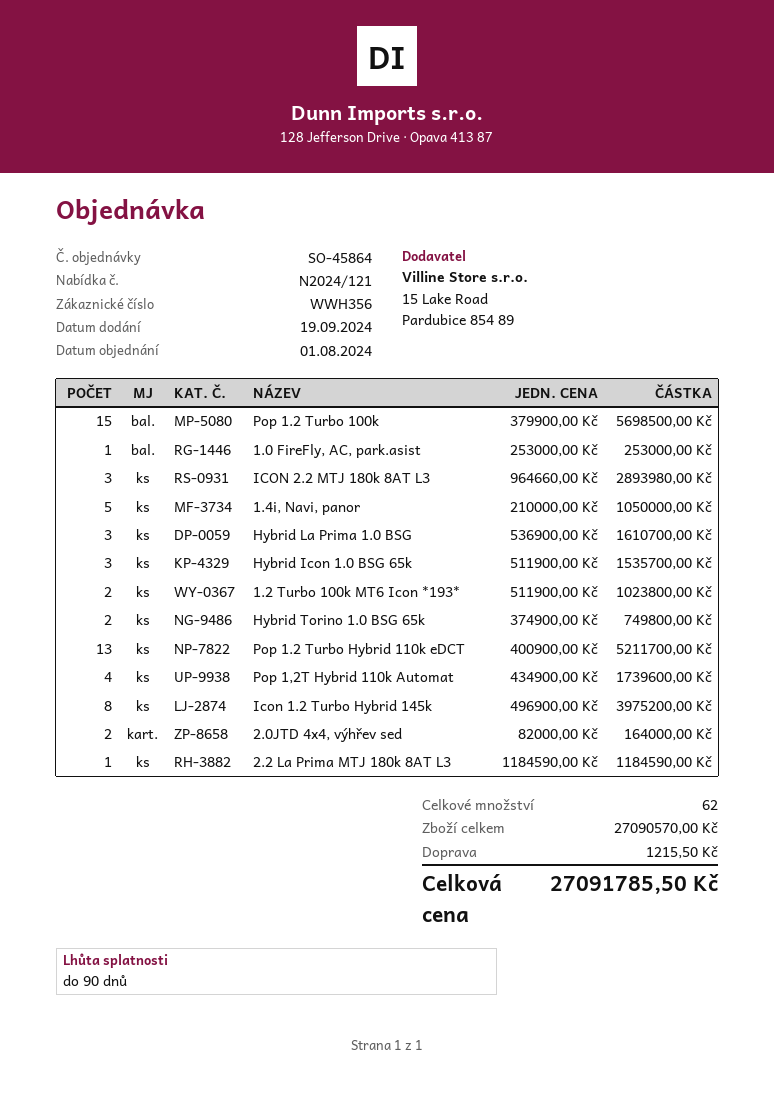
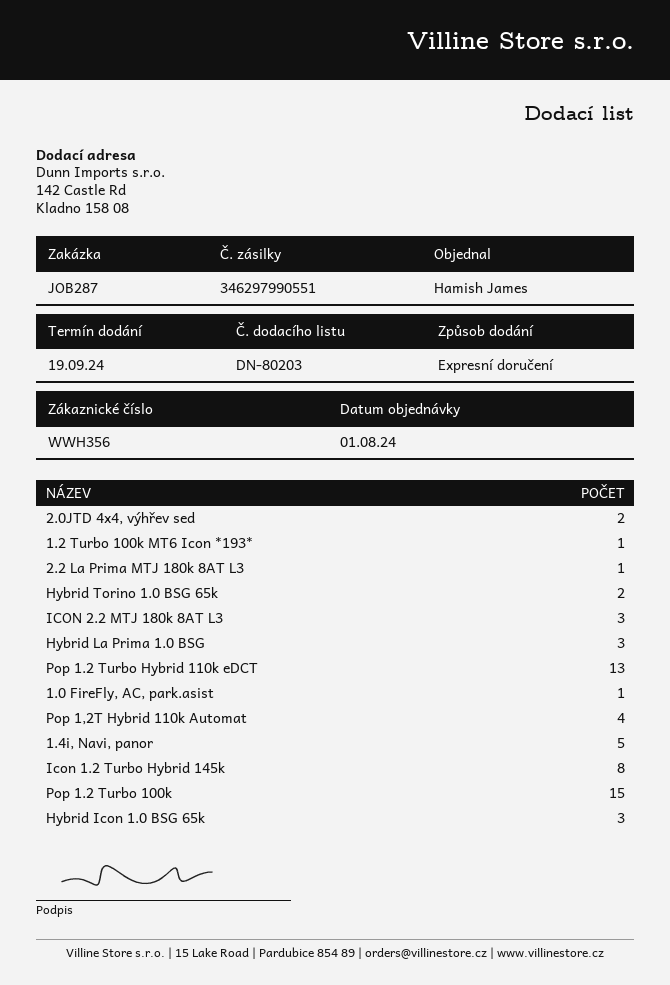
1.2 Turbo 100k MT6 Icon *193*: 2 -> 1

